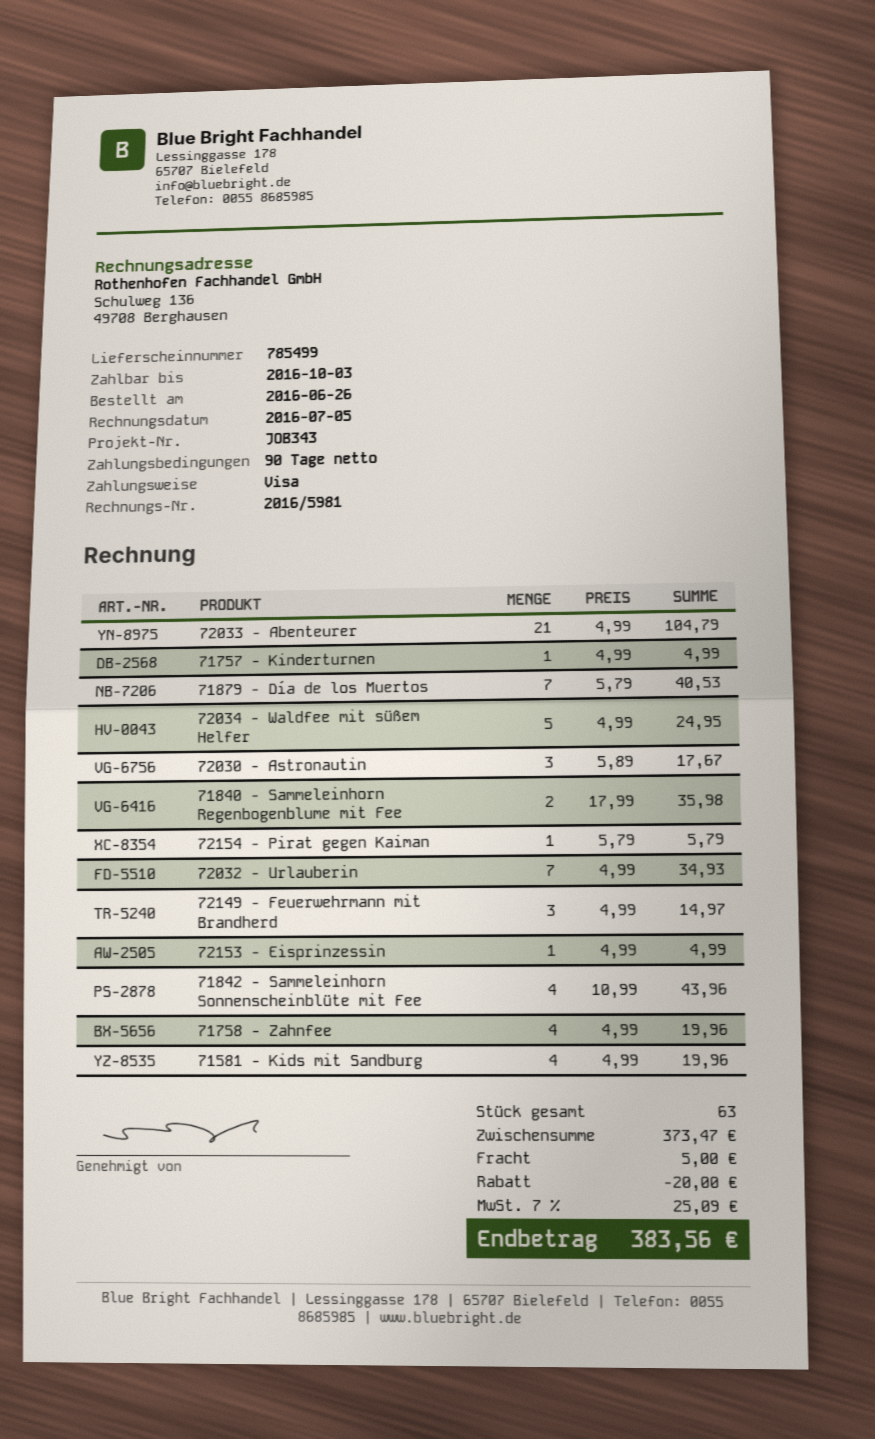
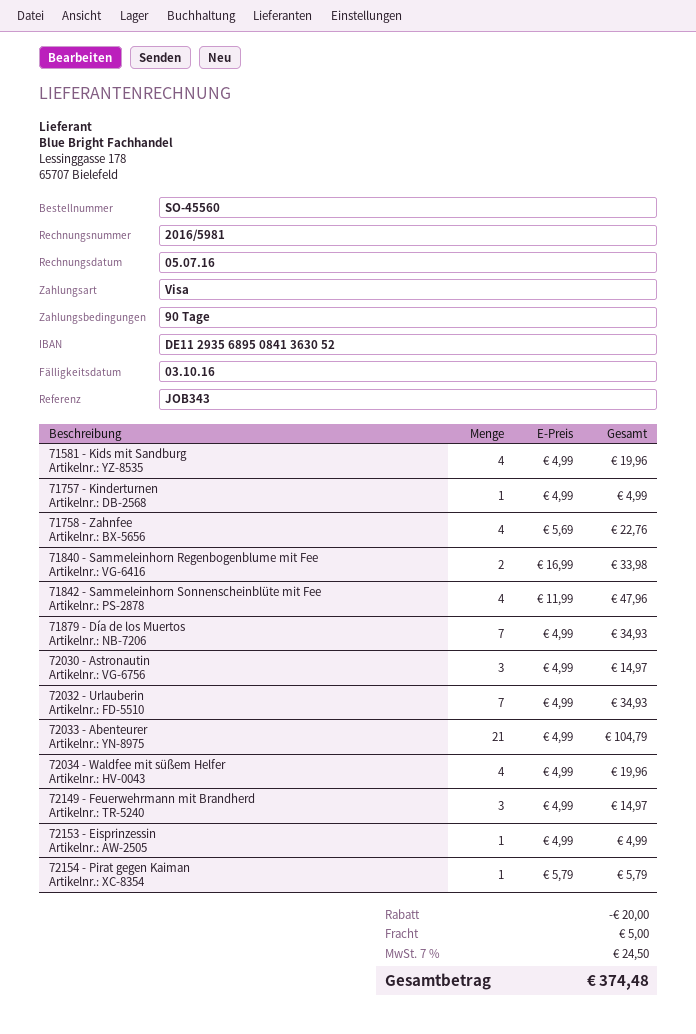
71879 - Día de los Muertos: 7 x 5.79 = 40.53 -> 7 x 4.99 = 34.93
72034 - Waldfee mit süßem Helfer: 5 x 4.99 = 24.95 -> 4 x 4.99 = 19.96
72030 - Astronautin: 3 x 5.89 = 17.67 -> 3 x 4.99 = 14.97
71840 - Sammeleinhorn Regenbogenblume mit Fee: 2 x 17.99 = 35.98 -> 2 x 16.99 = 33.98
71842 - Sammeleinhorn Sonnenscheinblüte mit Fee: 4 x 10.99 = 43.96 -> 4 x 11.99 = 47.96
71758 - Zahnfee: 4 x 4.99 = 19.96 -> 4 x 5.69 = 22.76
tax: 7% = 25.09 -> 7% = 24.50
total: 383.56 -> 374.48

